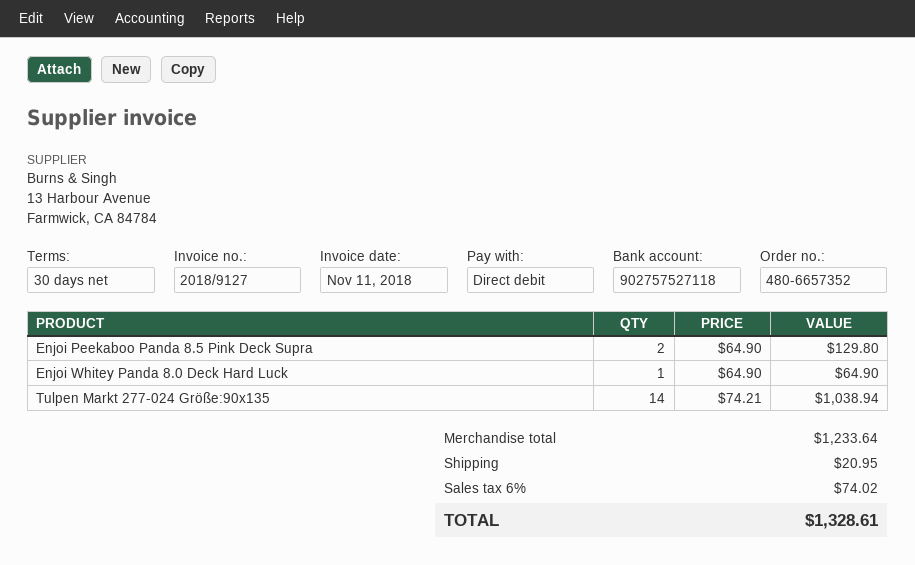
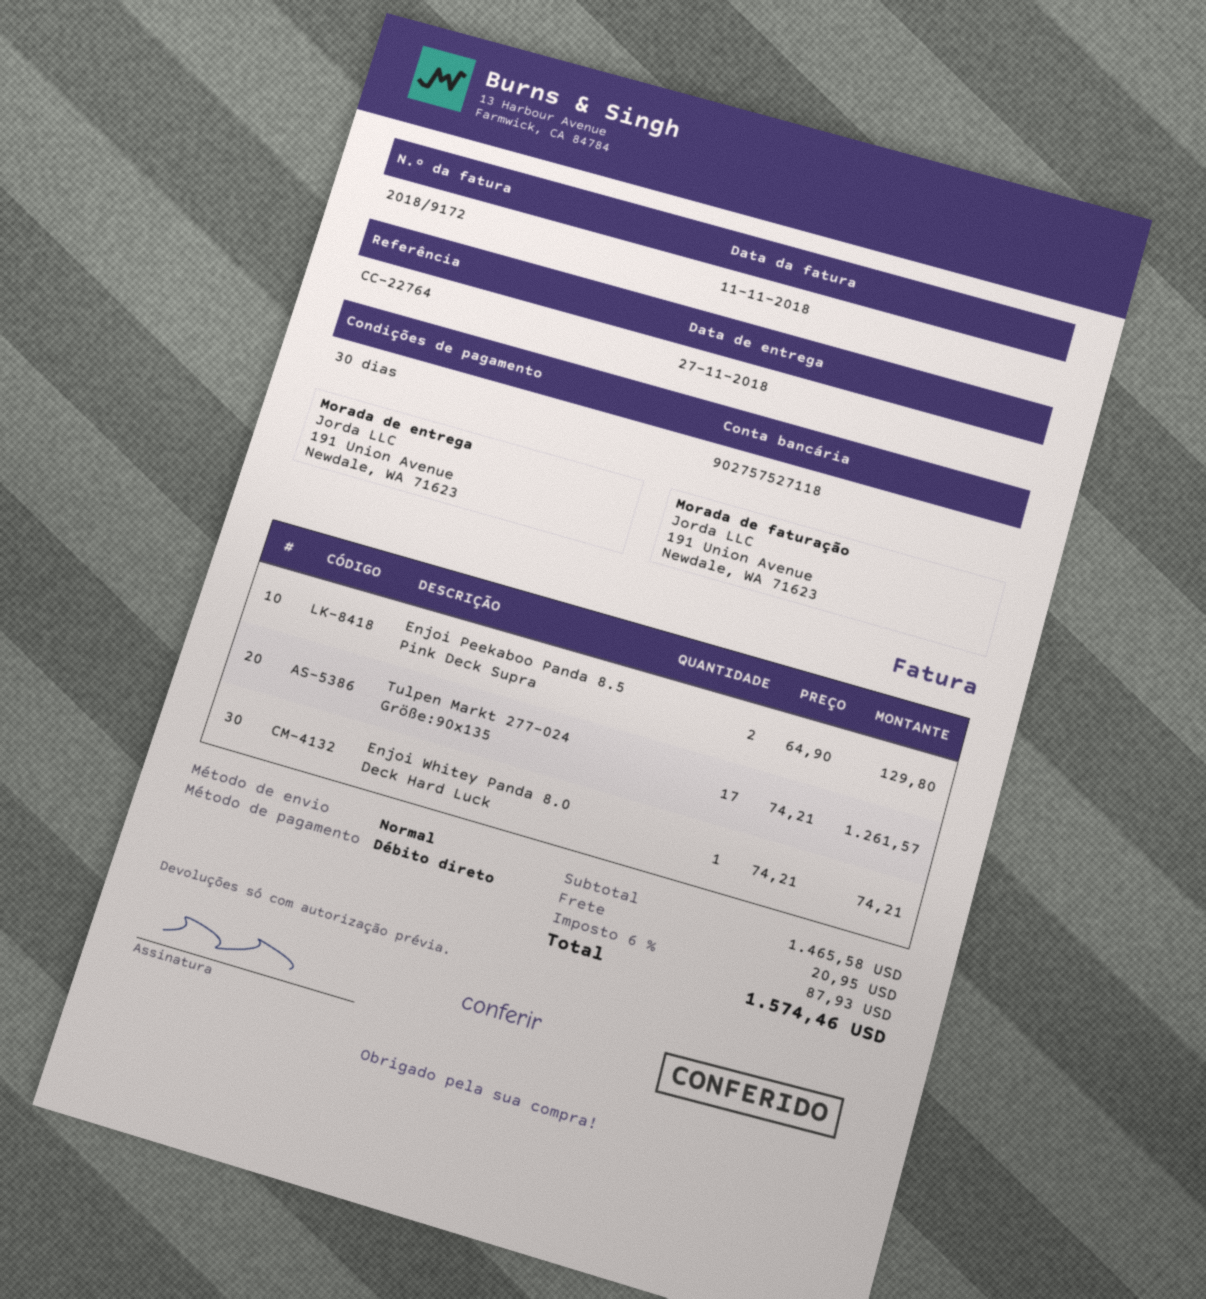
invoice number: 2018/9127 -> 2018/9172
Enjoi Whitey Panda 8.0 Deck Hard Luck: 1 x 64.90 = 64.90 -> 1 x 74.21 = 74.21
Tulpen Markt 277-024 Größe:90x135: 14 x 74.21 = 1038.94 -> 17 x 74.21 = 1261.57
subtotal: 1233.64 -> 1465.58
tax: 6% = 74.02 -> 6% = 87.93
total: 1328.61 -> 1574.46

